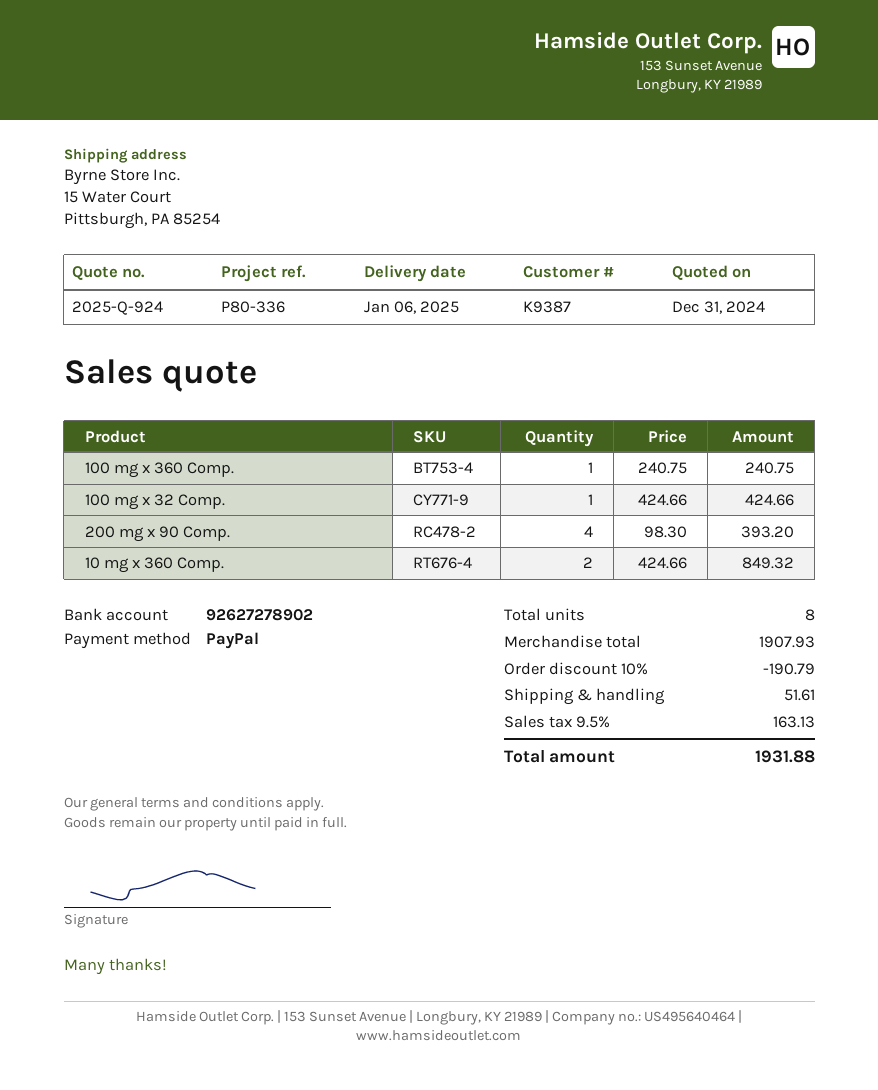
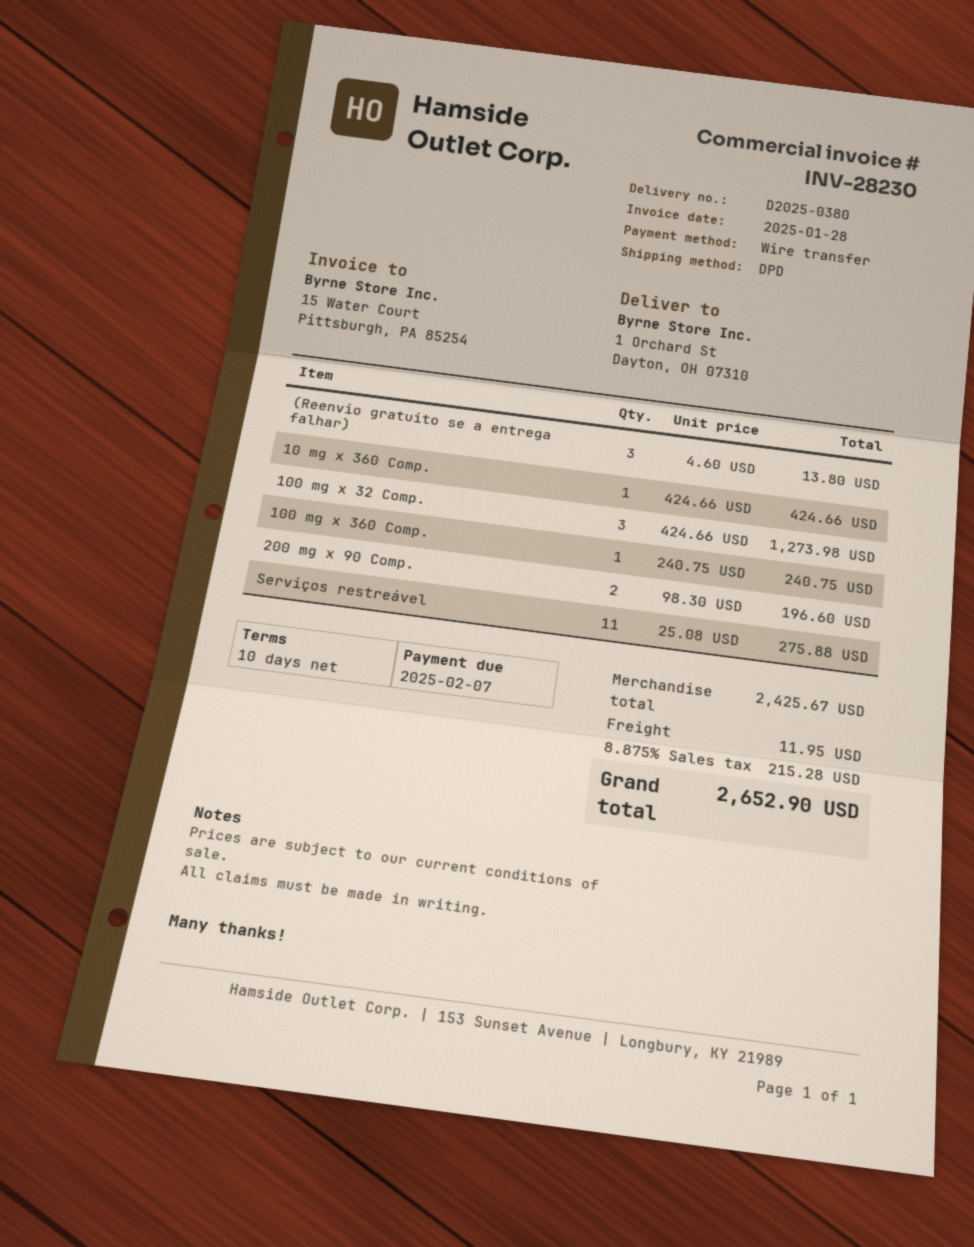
payment method: PayPal -> bank transfer
ship to: 15 Water Court, Pittsburgh, PA 85254 -> 1 Orchard St, Dayton, OH 07310
100 mg x 32 Comp.: 1 x 424.66 = 424.66 -> 3 x 424.66 = 1273.98
200 mg x 90 Comp.: 4 x 98.30 = 393.20 -> 2 x 98.30 = 196.60
10 mg x 360 Comp.: 2 x 424.66 = 849.32 -> 1 x 424.66 = 424.66
(Reenvio gratuito se a entrega falhar): none -> 3 x 4.60 = 13.80
Serviços restreável: none -> 11 x 25.08 = 275.88
subtotal: 1907.93 -> 2425.67
discount: 10% = 190.79 -> none
shipping: 51.61 -> 11.95
tax: 9.5% = 163.13 -> 8.875% = 215.28
total: 1931.88 -> 2652.90

